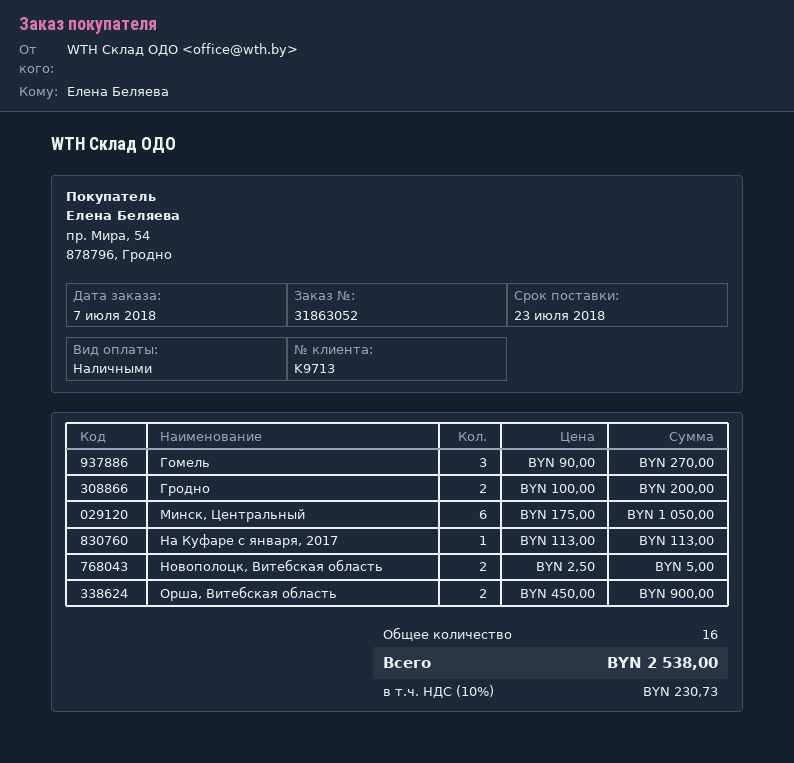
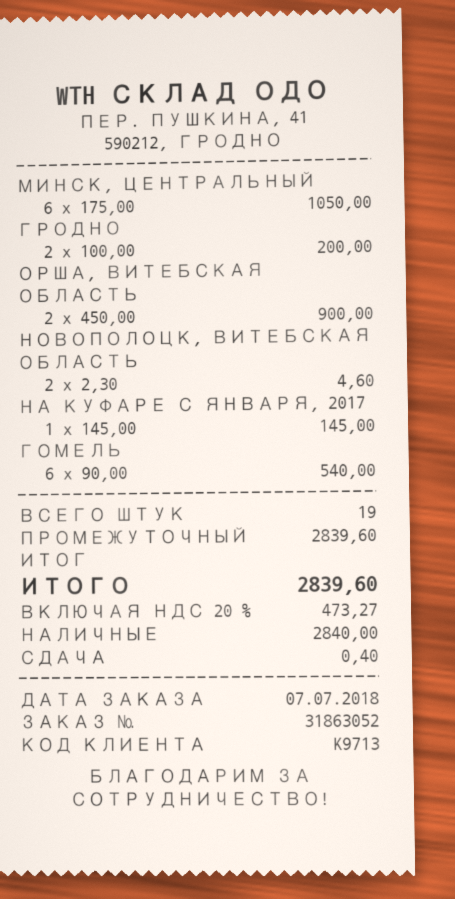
Гомель: 3 x 90.00 = 270.00 -> 6 x 90.00 = 540.00
На Куфаре с января, 2017: 1 x 113.00 = 113.00 -> 1 x 145.00 = 145.00
Новополоцк, Витебская область: 2 x 2.50 = 5.00 -> 2 x 2.30 = 4.60
total quantity: 16 -> 19
tax: 10% = 230.73 -> 20% = 473.27
total: 2538.00 -> 2839.60

